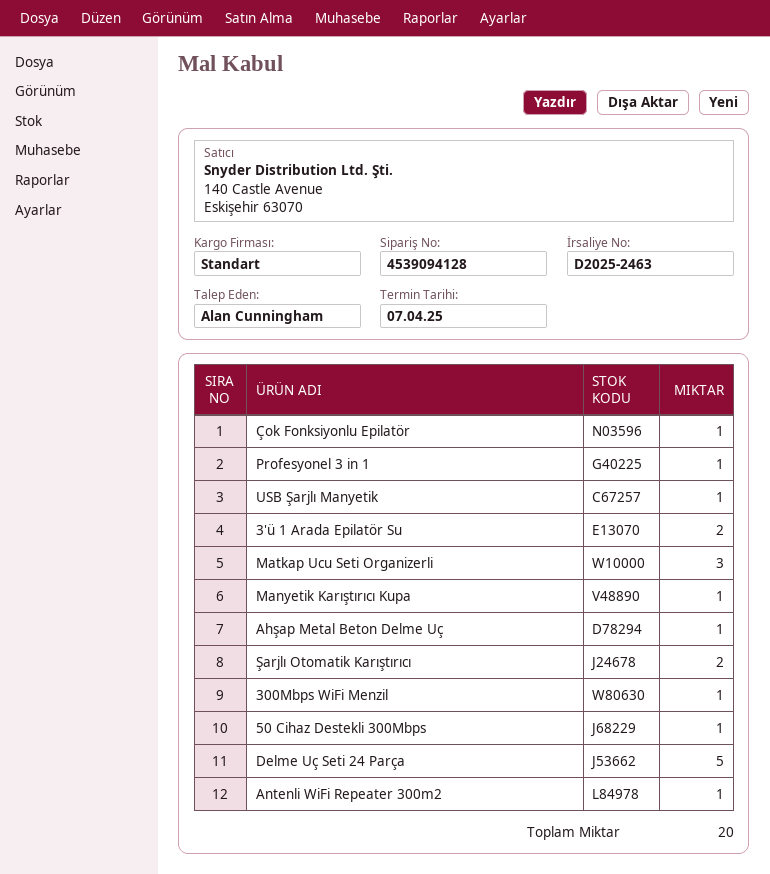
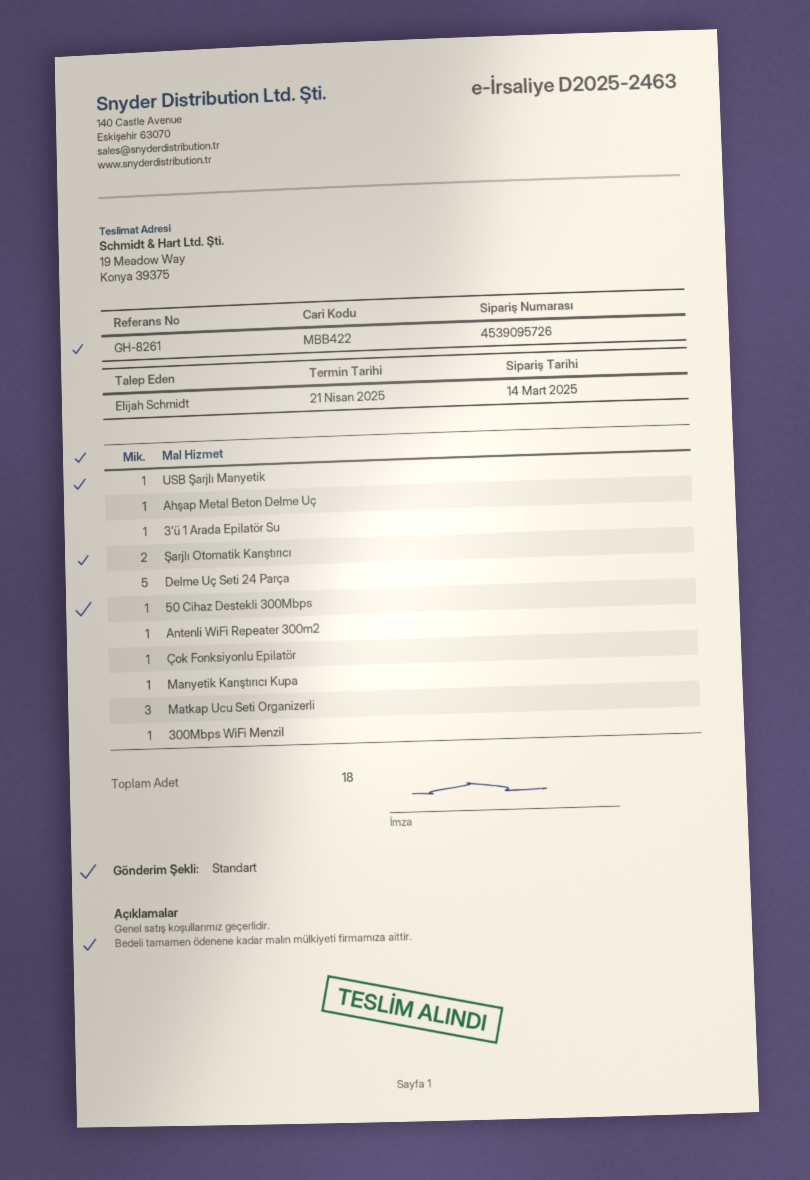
order number: 4539094128 -> 4539095726
delivery date: 2025-04-07 -> 2025-04-21
ordered by: Alan Cunningham -> Elijah Schmidt
Profesyonel 3 in 1: 1 -> none
3'ü 1 Arada Epilatör Su: 2 -> 1
total quantity: 20 -> 18

